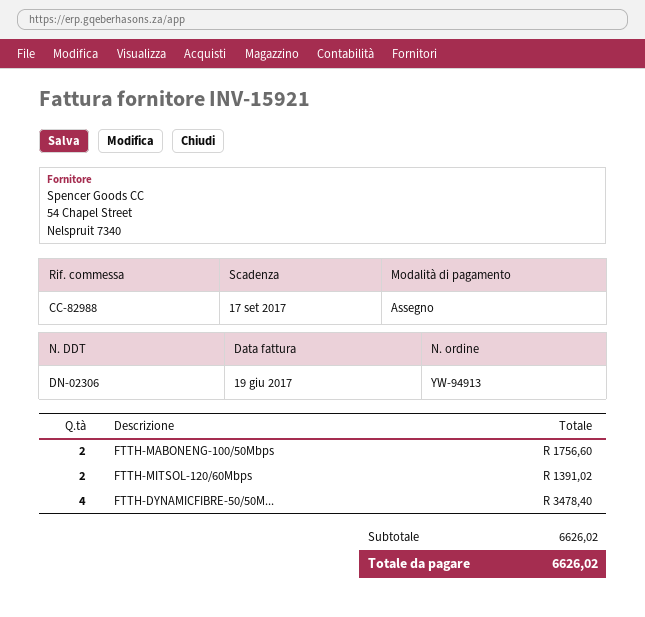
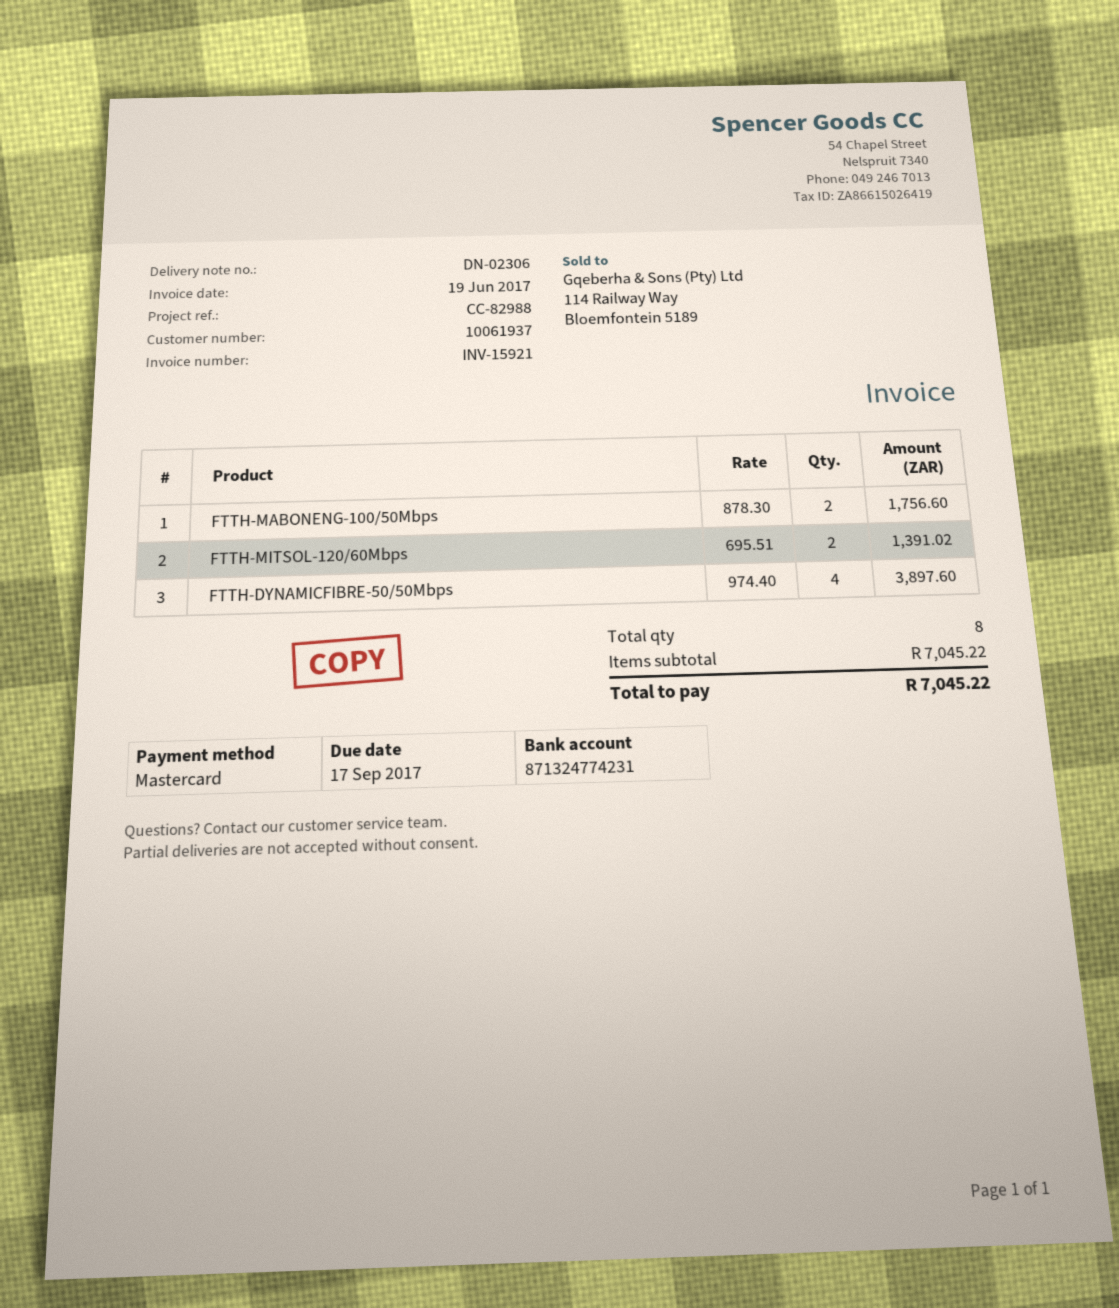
payment method: cheque -> Mastercard
FTTH-DYNAMICFIBRE-50/50M...: 4 for 3478.40 -> 4 for 3897.60
subtotal: 6626.02 -> 7045.22
total: 6626.02 -> 7045.22

